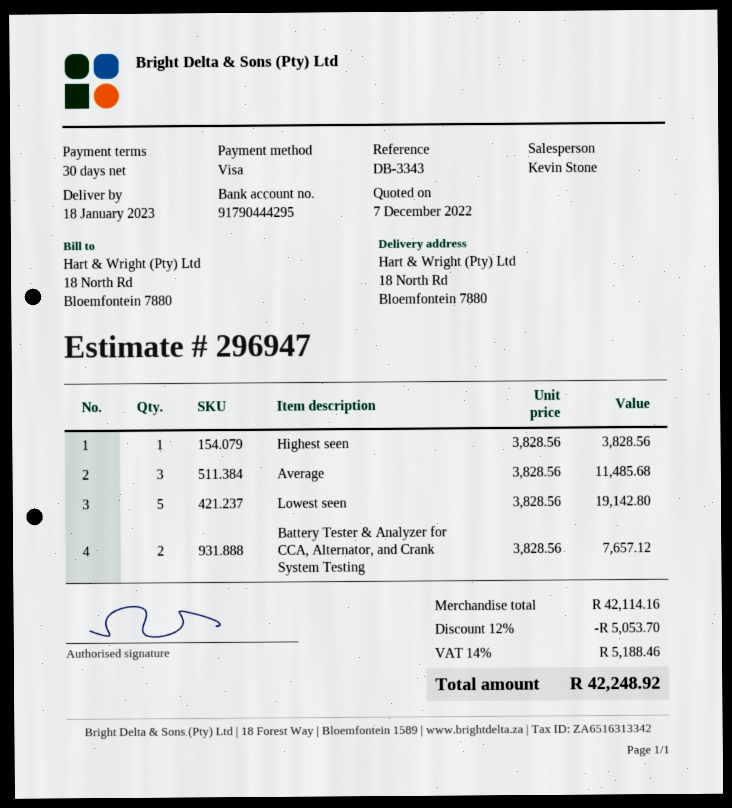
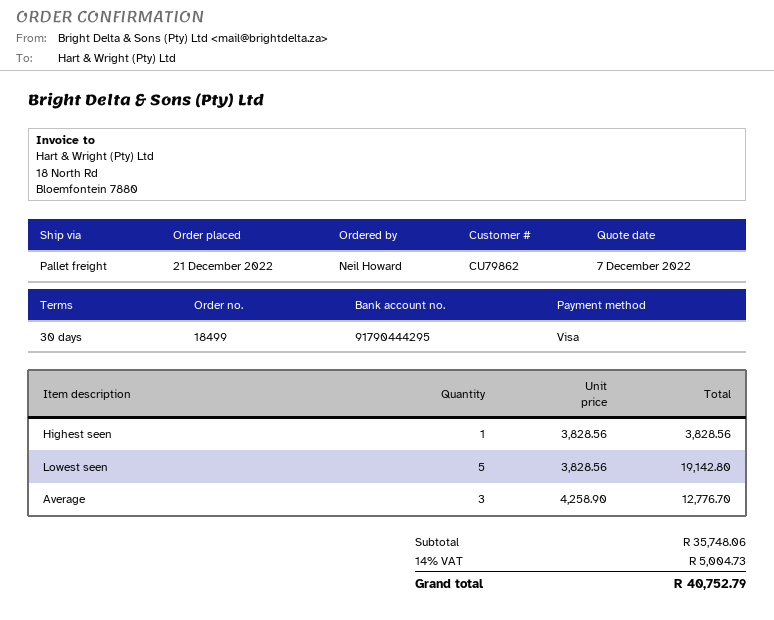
Average: 3 x 3828.56 = 11485.68 -> 3 x 4258.90 = 12776.70
Battery Tester & Analyzer for CCA, Alternator, and Crank System Testing: 2 x 3828.56 = 7657.12 -> none
subtotal: 42114.16 -> 35748.06
discount: 12% = 5053.70 -> none
tax: 14% = 5188.46 -> 14% = 5004.73
total: 42248.92 -> 40752.79

